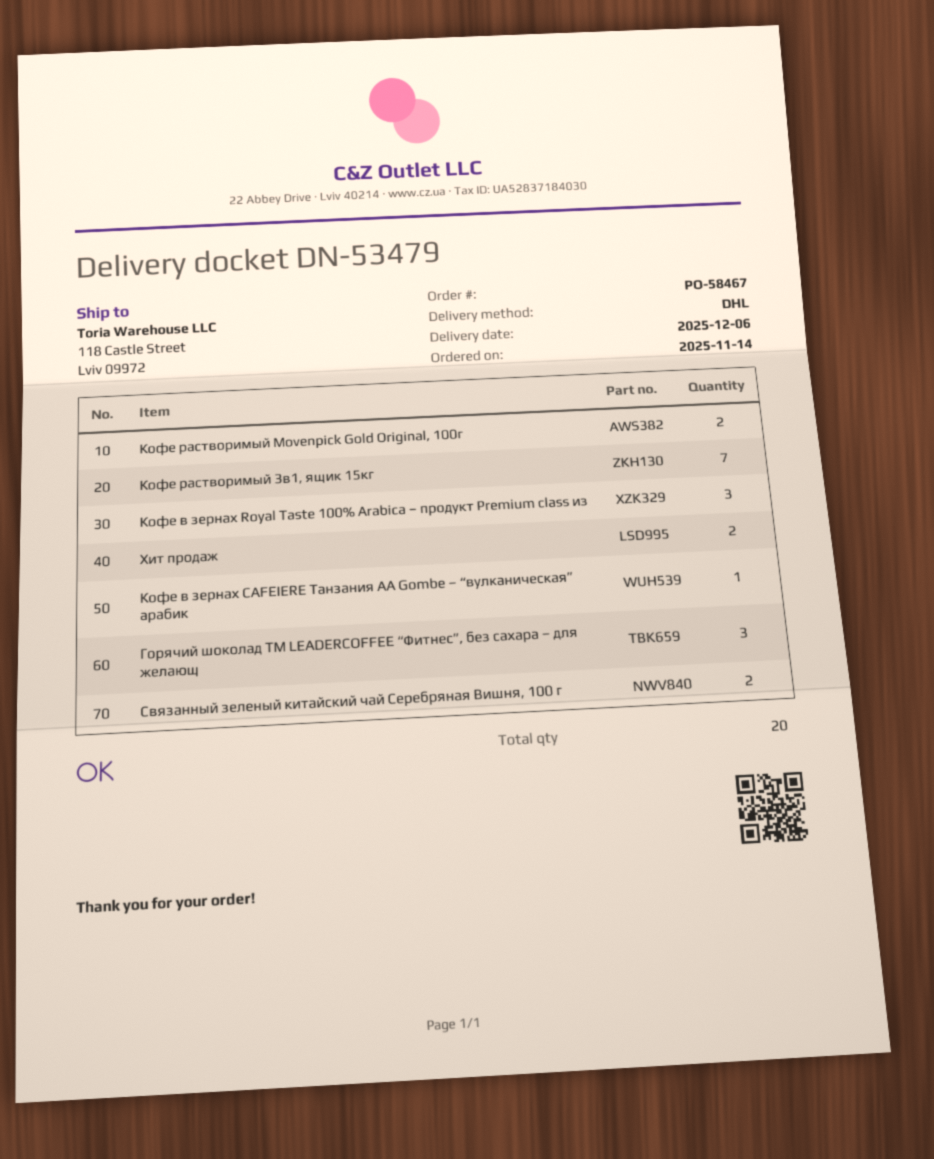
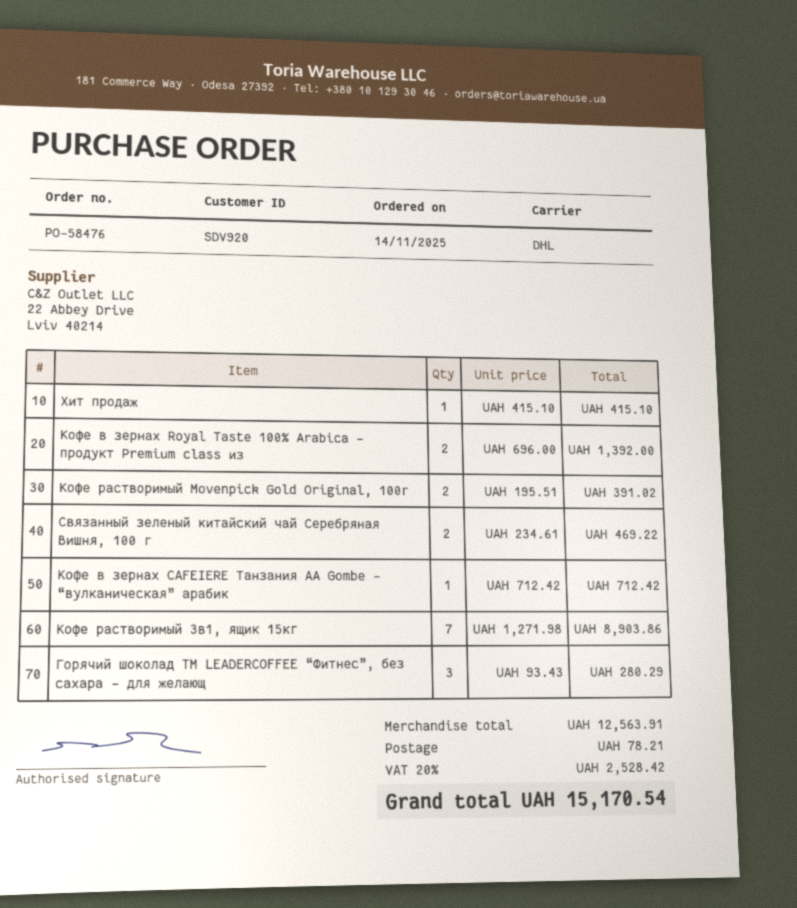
order number: PO-58467 -> PO-58476
Кофе в зернах Royal Taste 100% Arabica – продукт Premium class из: 3 -> 2
Хит продаж: 2 -> 1

